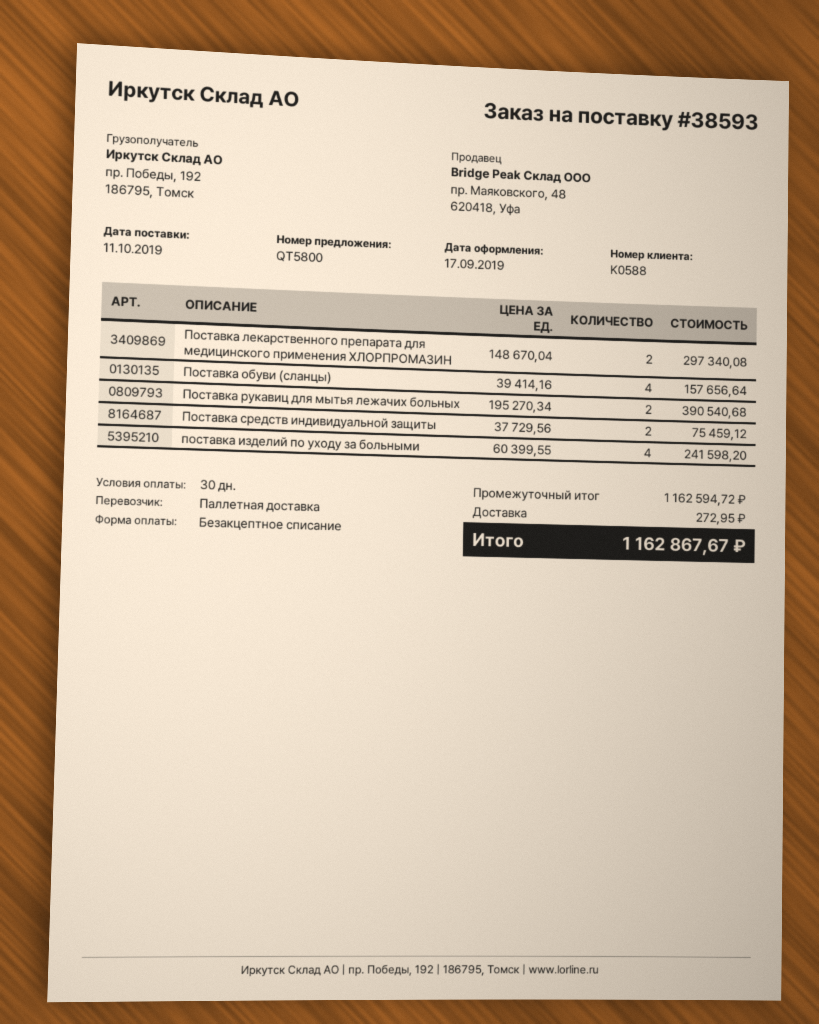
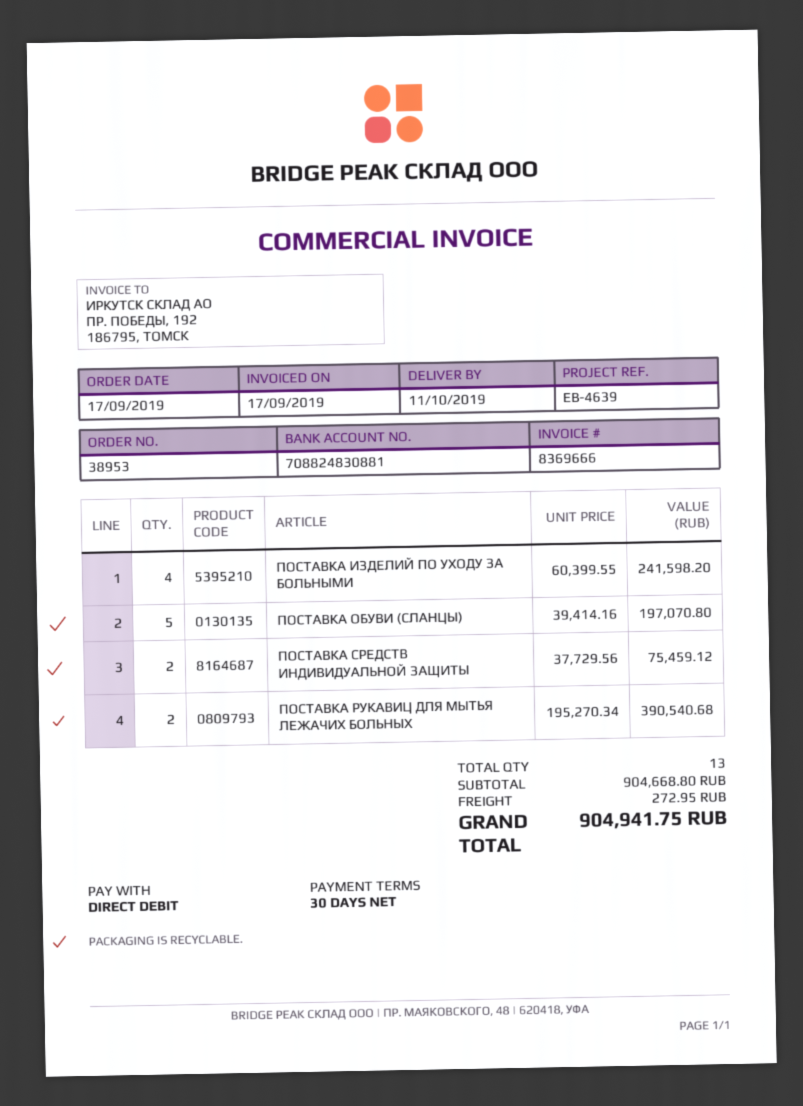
order number: 38593 -> 38953
Поставка лекарственного препарата для медицинского применения ХЛОРПРОМАЗИН: 2 x 148670.04 = 297340.08 -> none
Поставка обуви (сланцы): 4 x 39414.16 = 157656.64 -> 5 x 39414.16 = 197070.80
subtotal: 1162594.72 -> 904668.80
total: 1162867.67 -> 904941.75

